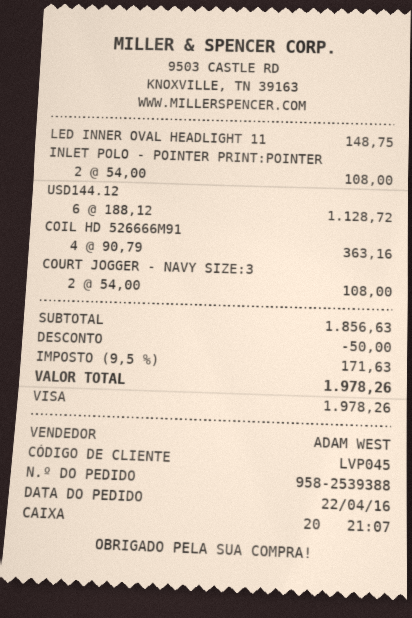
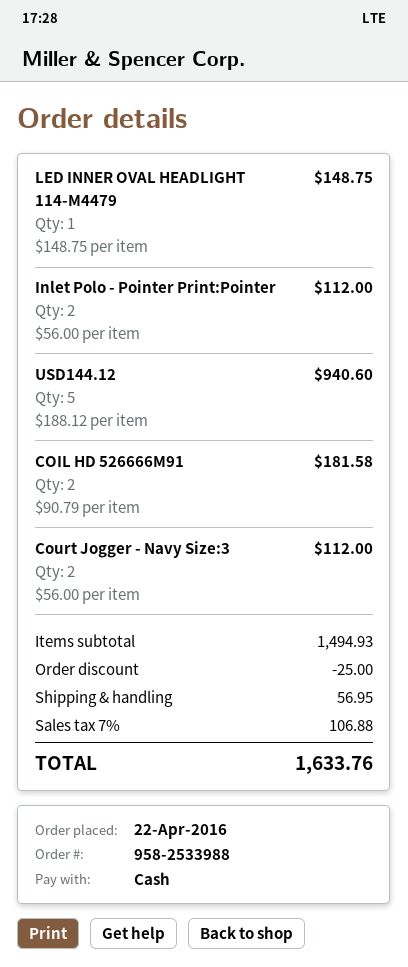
order number: 958-2539388 -> 958-2533988
payment method: Visa -> cash
INLET POLO - POINTER PRINT:POINTER: 2 x 54.00 = 108.00 -> 2 x 56.00 = 112.00
USD144.12: 6 x 188.12 = 1128.72 -> 5 x 188.12 = 940.60
COIL HD 526666M91: 4 x 90.79 = 363.16 -> 2 x 90.79 = 181.58
COURT JOGGER - NAVY SIZE:3: 2 x 54.00 = 108.00 -> 2 x 56.00 = 112.00
subtotal: 1856.63 -> 1494.93
discount: 50.00 -> 25.00
shipping: none -> 56.95
tax: 9.5% = 171.63 -> 7% = 106.88
total: 1978.26 -> 1633.76

